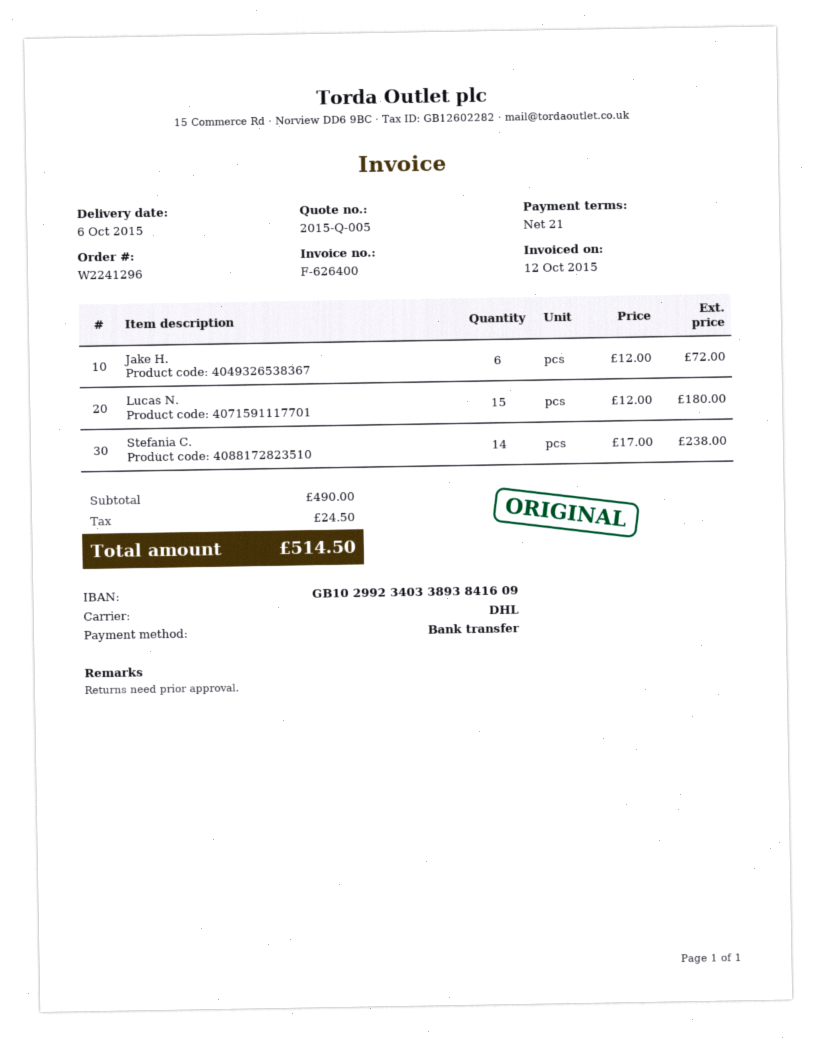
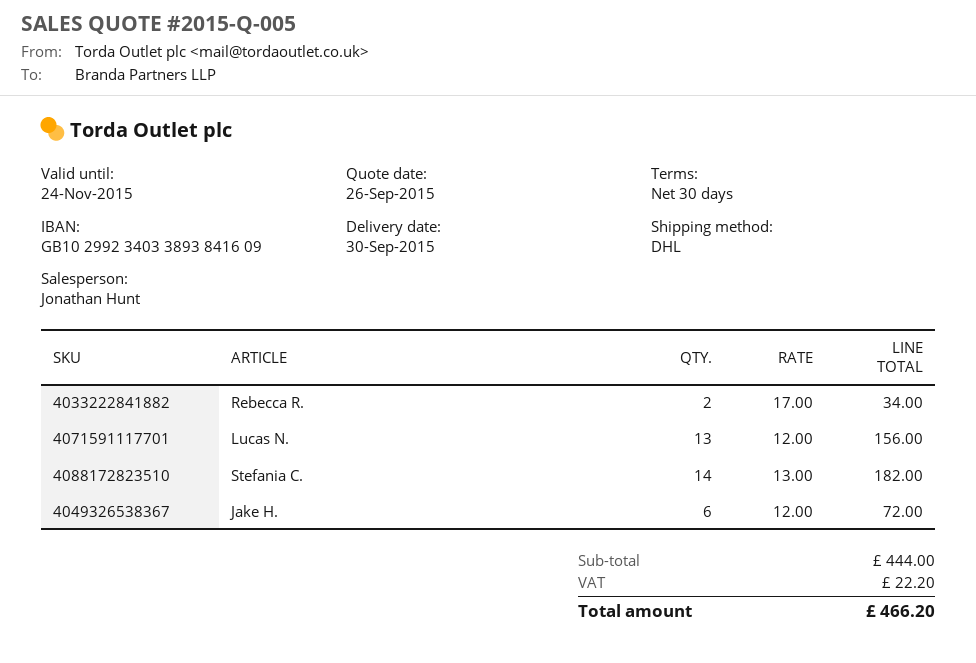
delivery date: 2015-10-06 -> 2015-09-30
payment terms: 21 days -> 30 days
Lucas N.: 15 x 12.00 = 180.00 -> 13 x 12.00 = 156.00
Stefania C.: 14 x 17.00 = 238.00 -> 14 x 13.00 = 182.00
Rebecca R.: none -> 2 x 17.00 = 34.00
subtotal: 490.00 -> 444.00
tax: 24.50 -> 22.20
total: 514.50 -> 466.20

